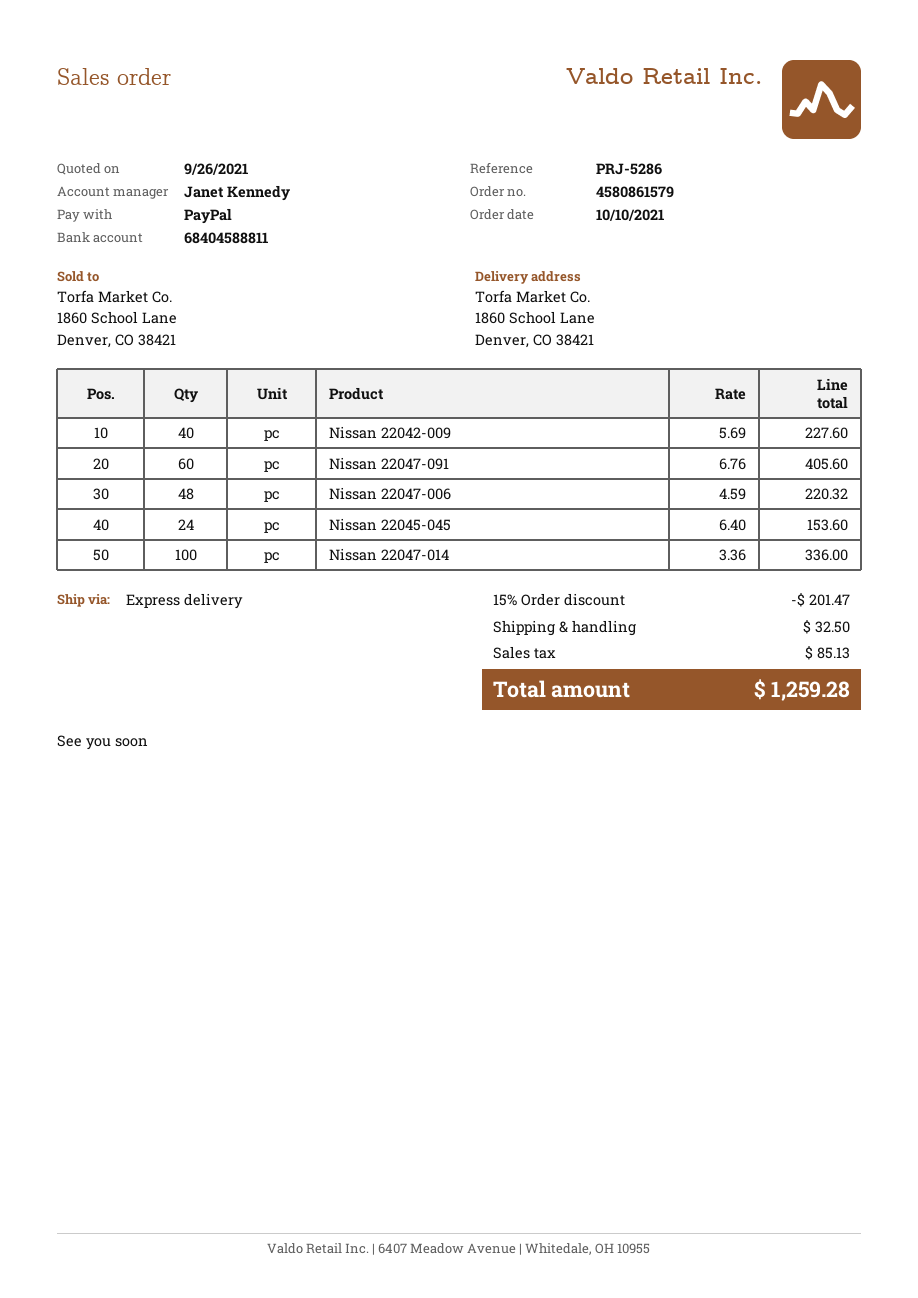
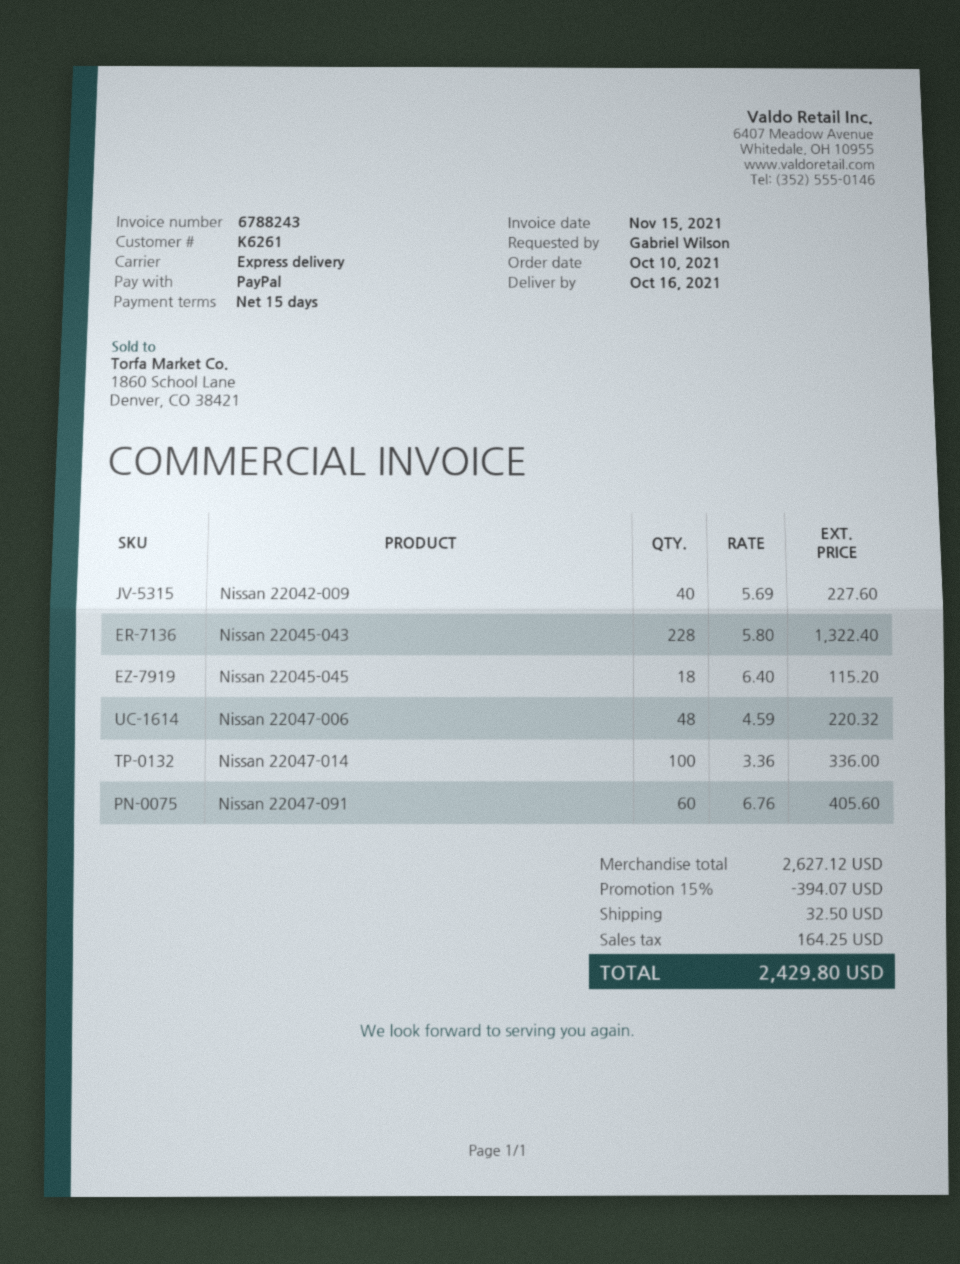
Nissan 22045-045: 24 x 6.40 = 153.60 -> 18 x 6.40 = 115.20
Nissan 22045-043: none -> 228 x 5.80 = 1322.40
discount: 15% = 201.47 -> 15% = 394.07
tax: 85.13 -> 164.25
total: 1259.28 -> 2429.80

